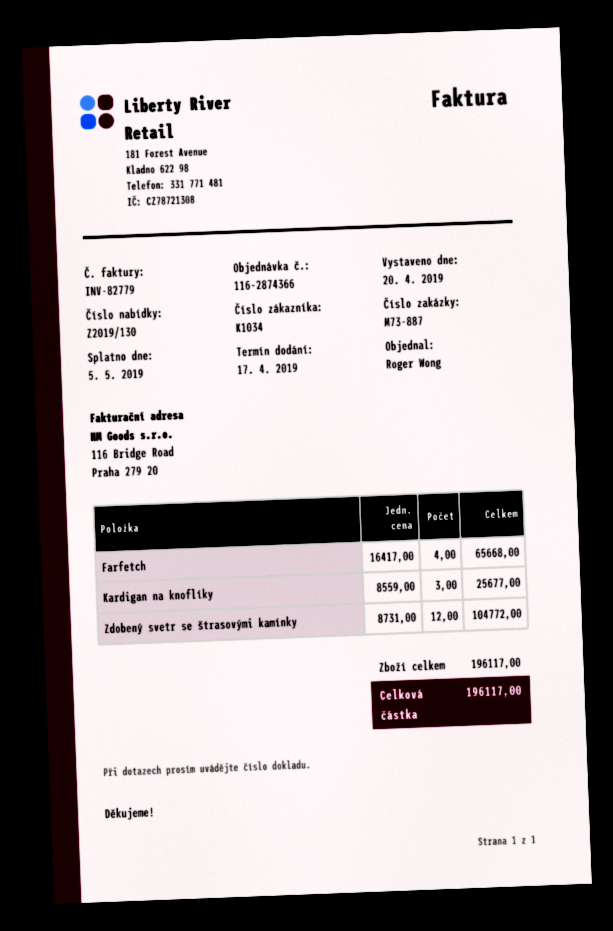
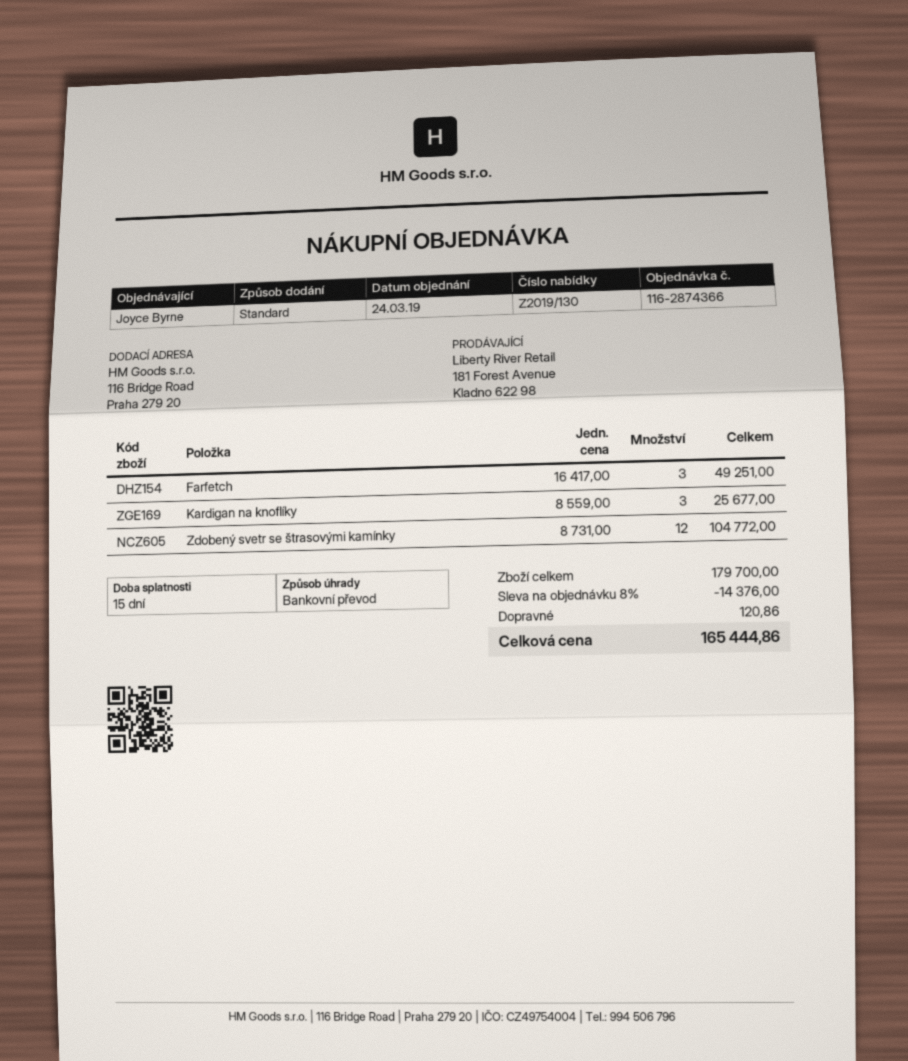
ordered by: Roger Wong -> Joyce Byrne
Farfetch: 4 x 16417.00 = 65668.00 -> 3 x 16417.00 = 49251.00
subtotal: 196117.00 -> 179700.00
discount: none -> 8% = 14376.00
shipping: none -> 120.86
total: 196117.00 -> 165444.86

